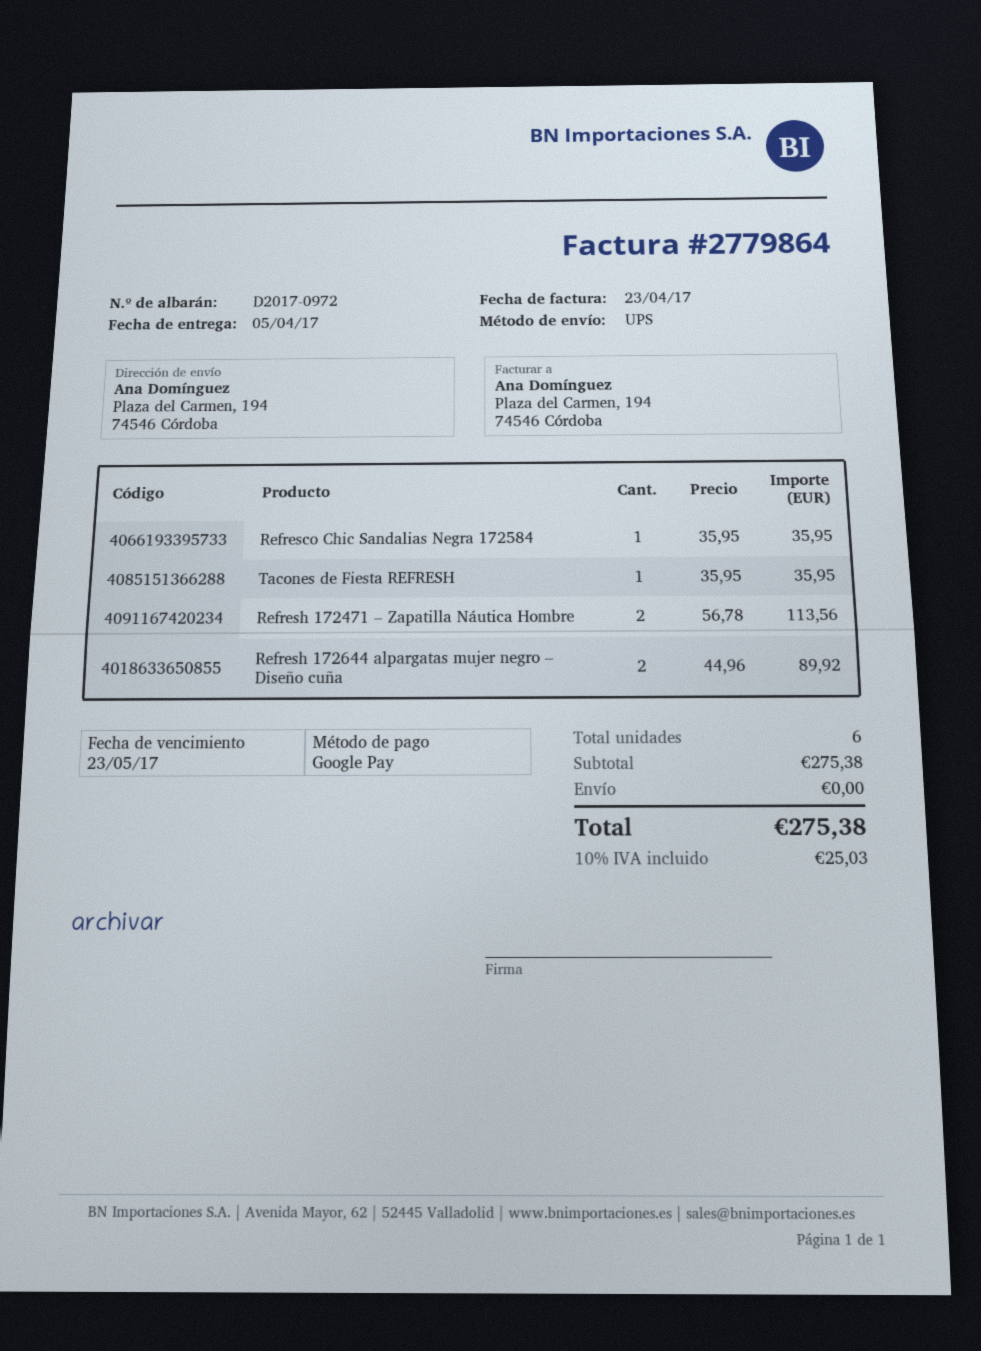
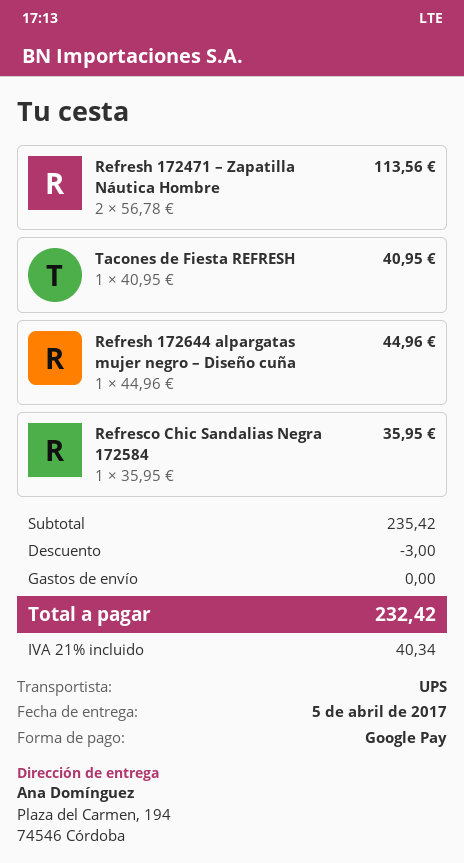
Tacones de Fiesta REFRESH: 1 x 35.95 = 35.95 -> 1 x 40.95 = 40.95
Refresh 172644 alpargatas mujer negro – Diseño cuña: 2 x 44.96 = 89.92 -> 1 x 44.96 = 44.96
subtotal: 275.38 -> 235.42
discount: none -> 3.00
tax: 10% = 25.03 -> 21% = 40.34
total: 275.38 -> 232.42

